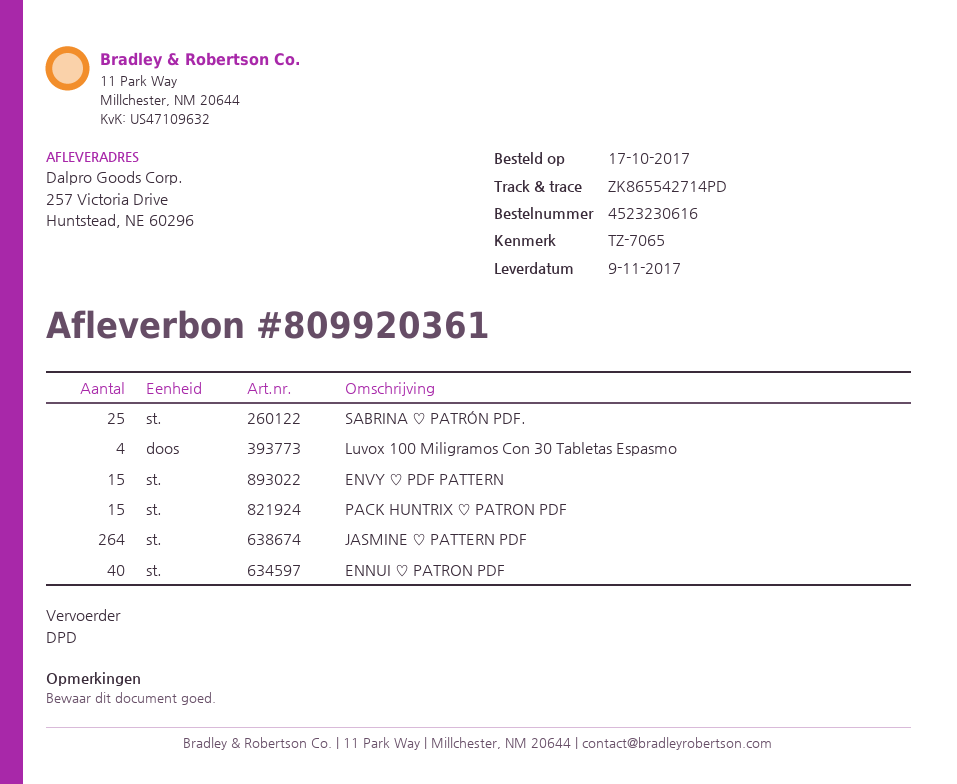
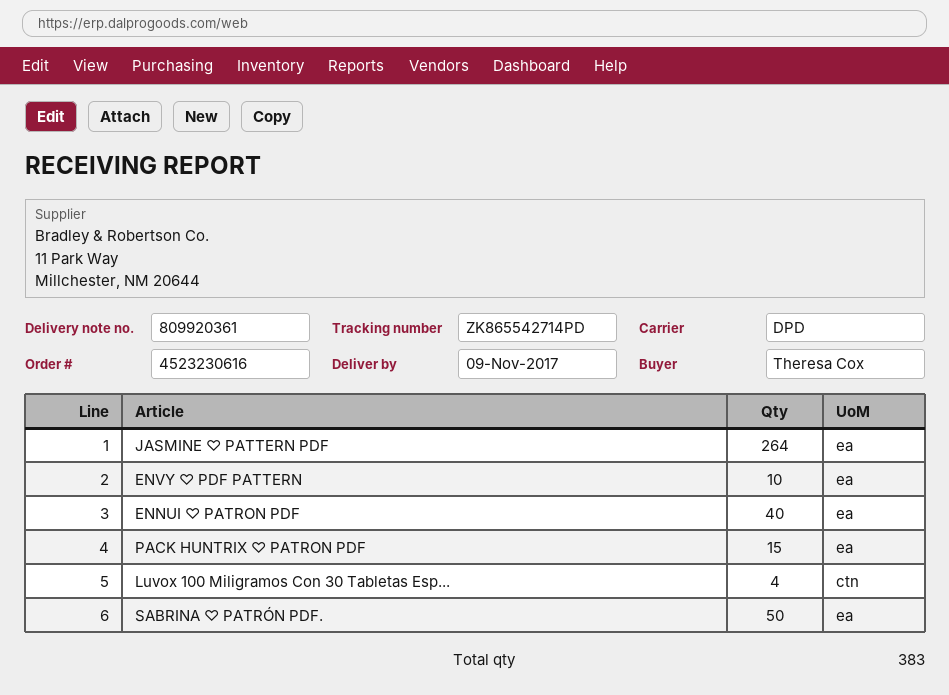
SABRINA ♡ PATRÓN PDF.: 25 -> 50
ENVY ♡ PDF PATTERN: 15 -> 10

